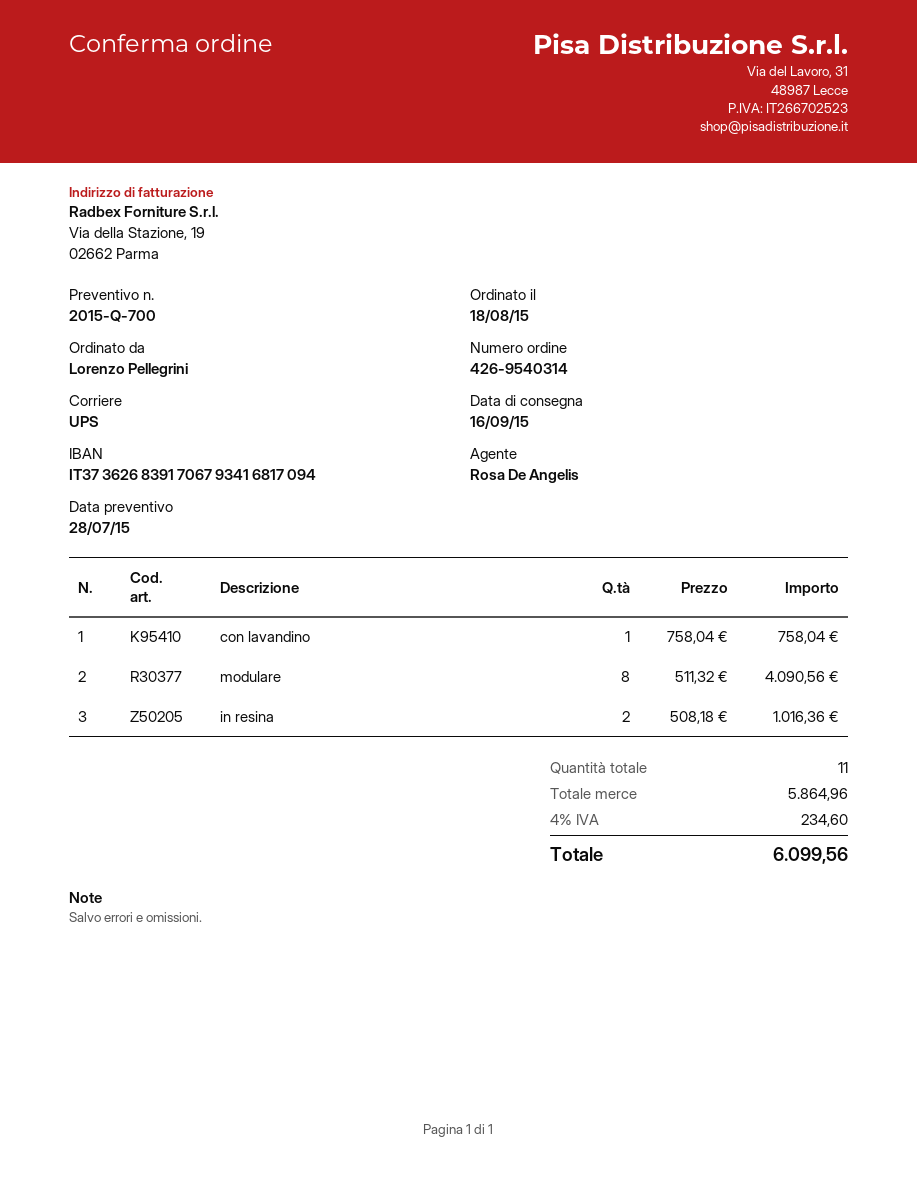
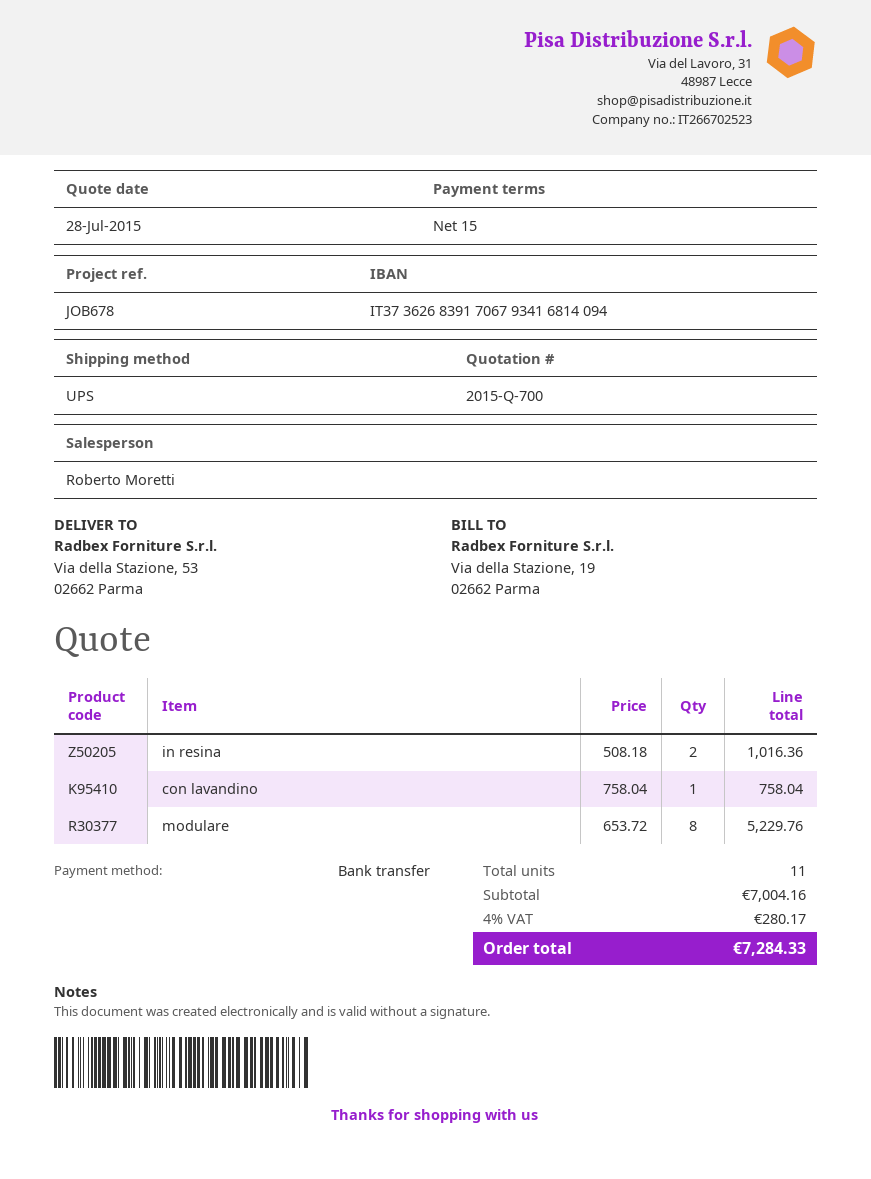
sales rep: Rosa De Angelis -> Roberto Moretti
bank account: IT3736268391706793416817094 -> IT3736268391706793416814094
modulare: 8 x 511.32 = 4090.56 -> 8 x 653.72 = 5229.76
subtotal: 5864.96 -> 7004.16
tax: 4% = 234.60 -> 4% = 280.17
total: 6099.56 -> 7284.33

